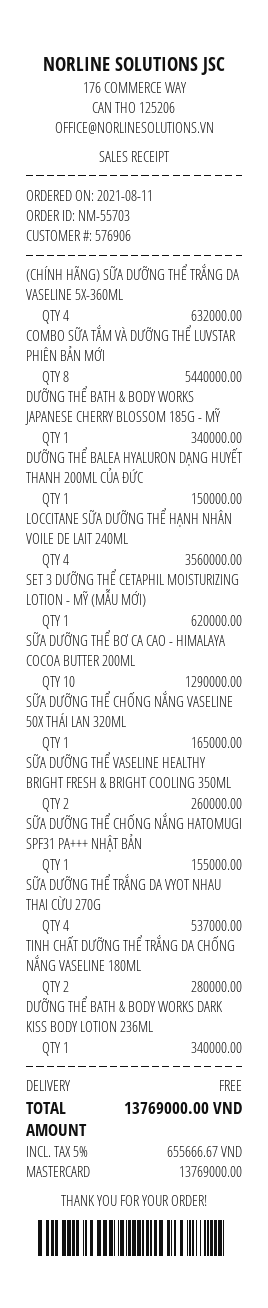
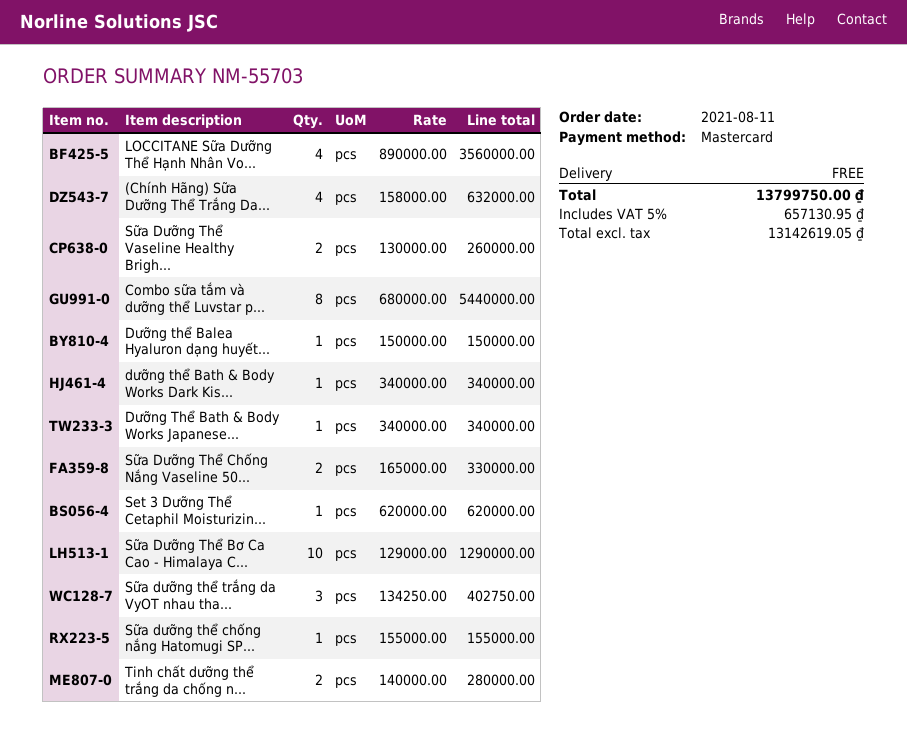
SỮA DƯỠNG THỂ CHỐNG NẮNG VASELINE 50X THÁI LAN 320ML: 1 for 165000.00 -> 2 for 330000.00
SỮA DƯỠNG THỂ TRẮNG DA VYOT NHAU THAI CỪU 270G: 4 for 537000.00 -> 3 for 402750.00
tax: 5% = 655666.67 -> 5% = 657130.95
total: 13769000.00 -> 13799750.00

